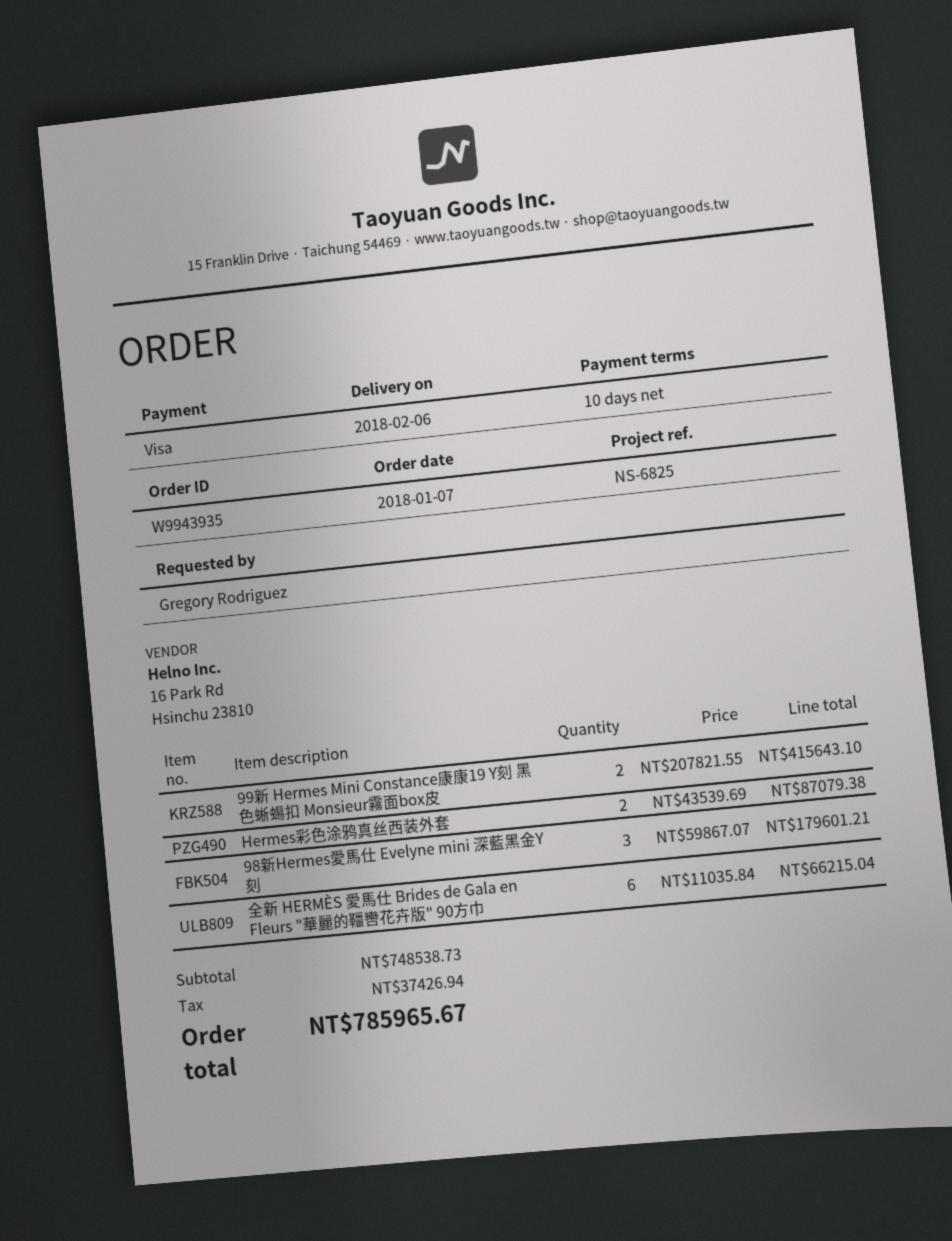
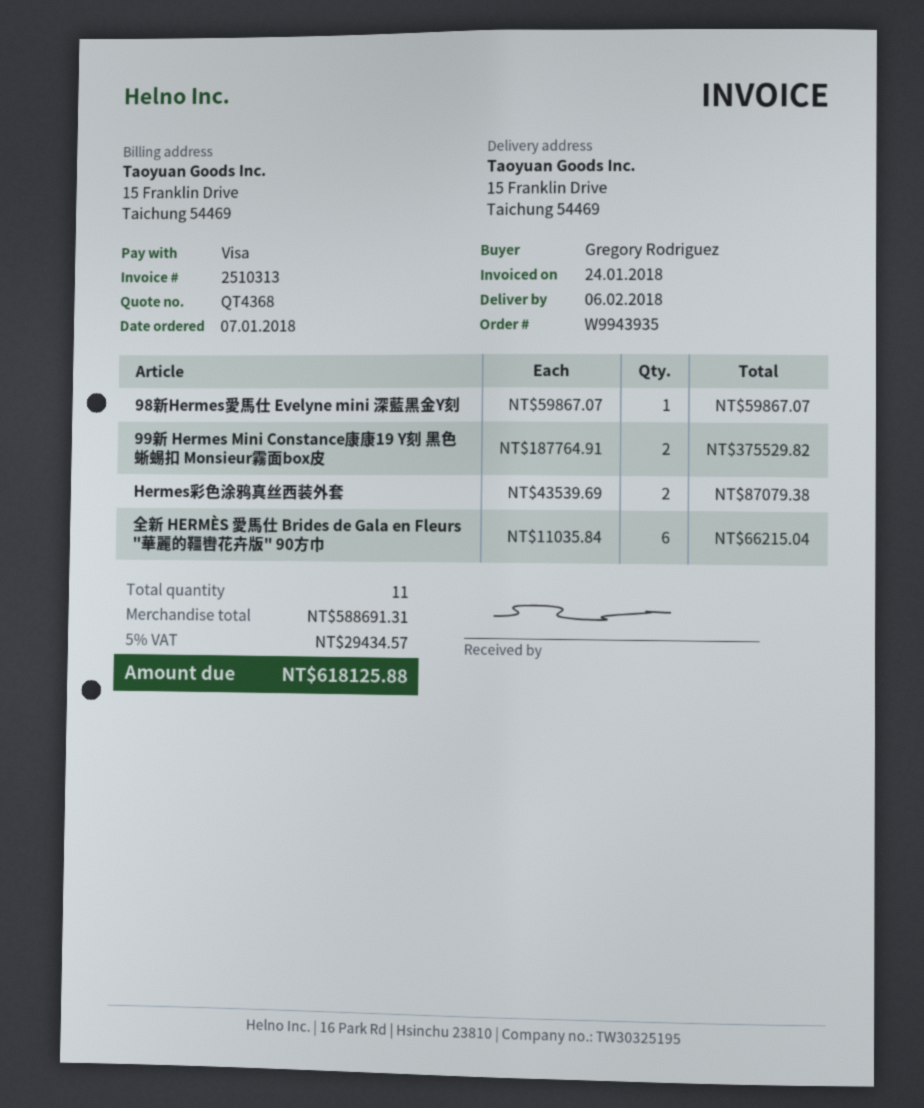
99新 Hermes Mini Constance康康19 Y刻 黑色蜥蜴扣 Monsieur霧面box皮: 2 x 207821.55 = 415643.10 -> 2 x 187764.91 = 375529.82
98新Hermes愛馬仕 Evelyne mini 深藍黑金Y刻: 3 x 59867.07 = 179601.21 -> 1 x 59867.07 = 59867.07
subtotal: 748538.73 -> 588691.31
tax: 37426.94 -> 29434.57
total: 785965.67 -> 618125.88

